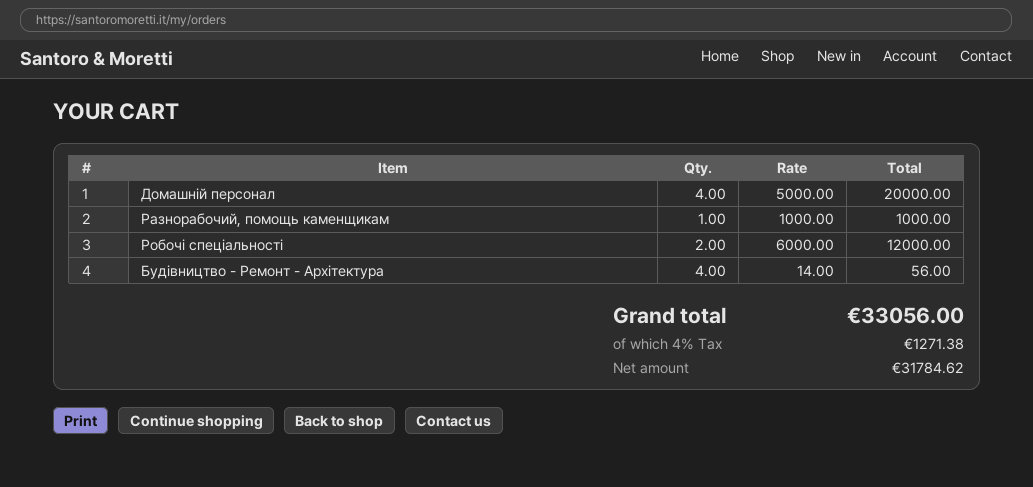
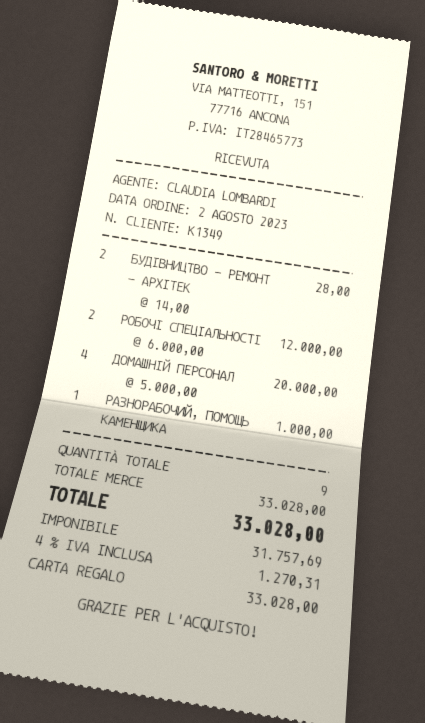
Будівництво - Ремонт - Архітектура: 4 x 14.00 = 56.00 -> 2 x 14.00 = 28.00
net: 31784.62 -> 31757.69
tax: 4% = 1271.38 -> 4% = 1270.31
total: 33056.00 -> 33028.00

